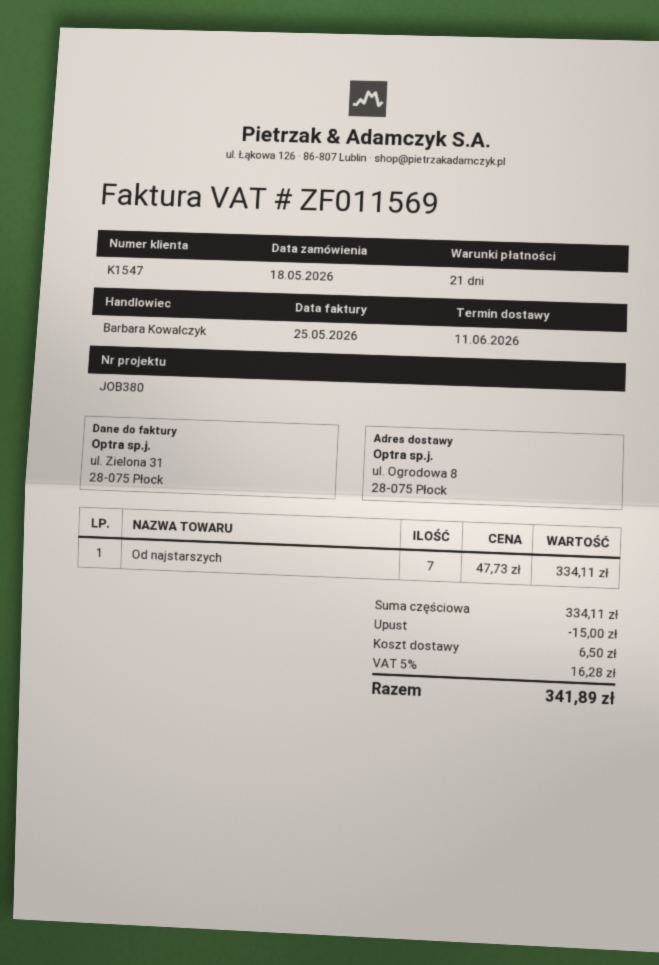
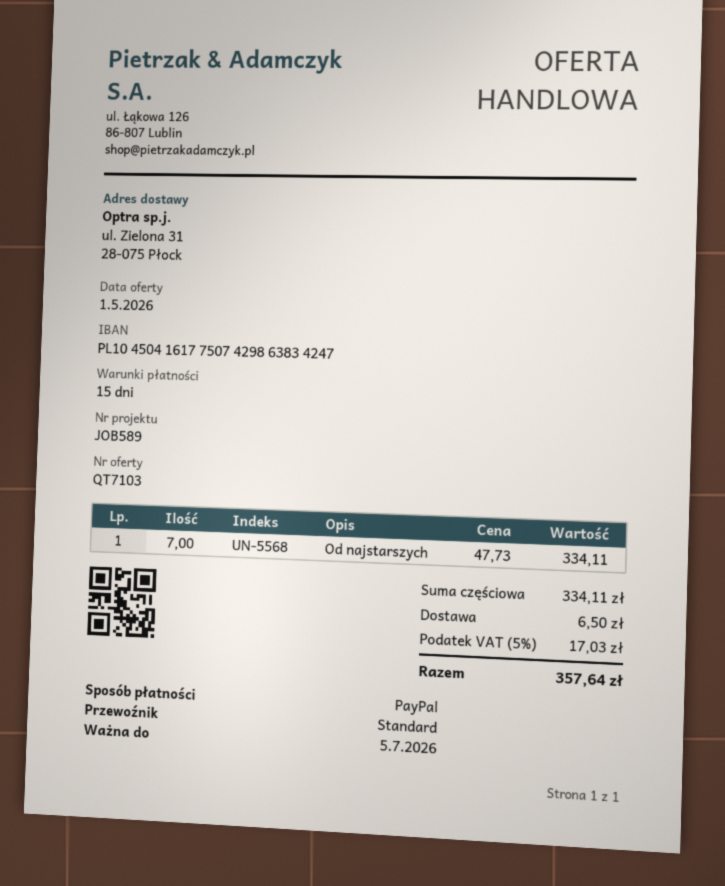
payment terms: 21 days -> 15 days
reference: JOB380 -> JOB589
ship to: ul. Ogrodowa 8, 28-075 Płock -> ul. Zielona 31, 28-075 Płock
discount: 15.00 -> none
tax: 5% = 16.28 -> 5% = 17.03
total: 341.89 -> 357.64

